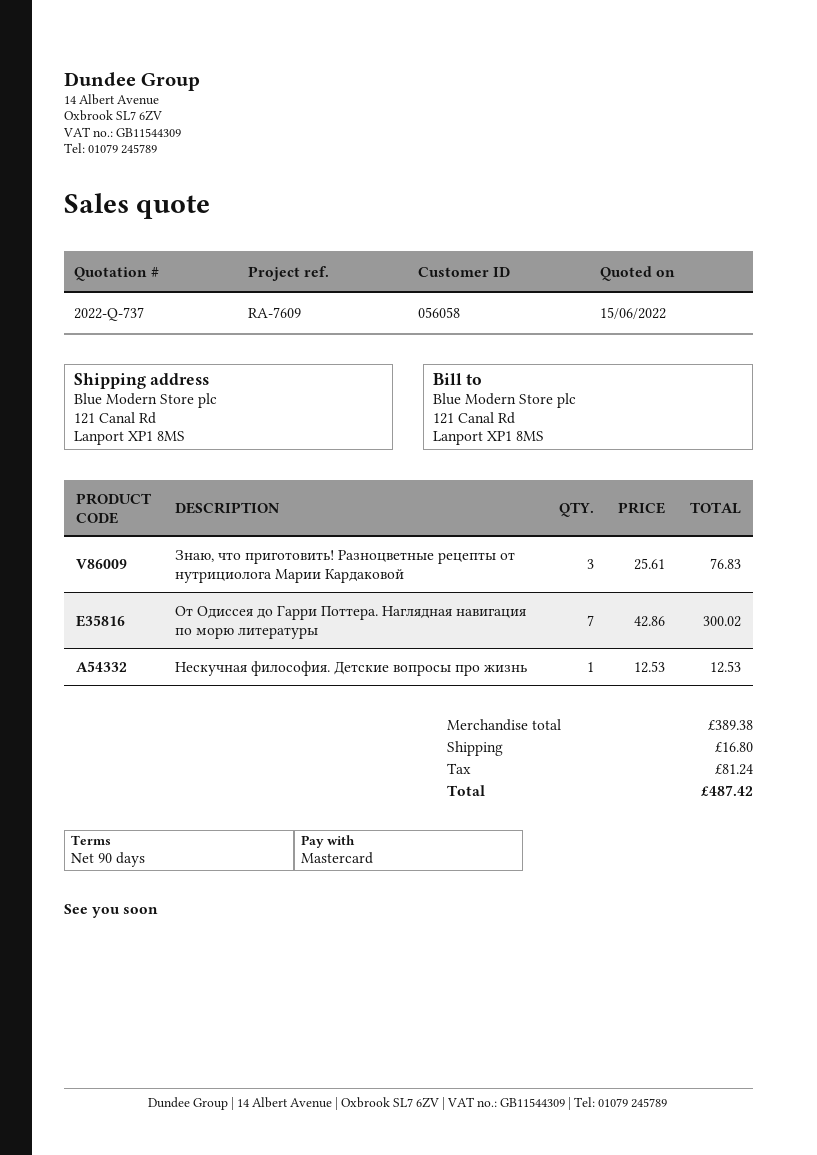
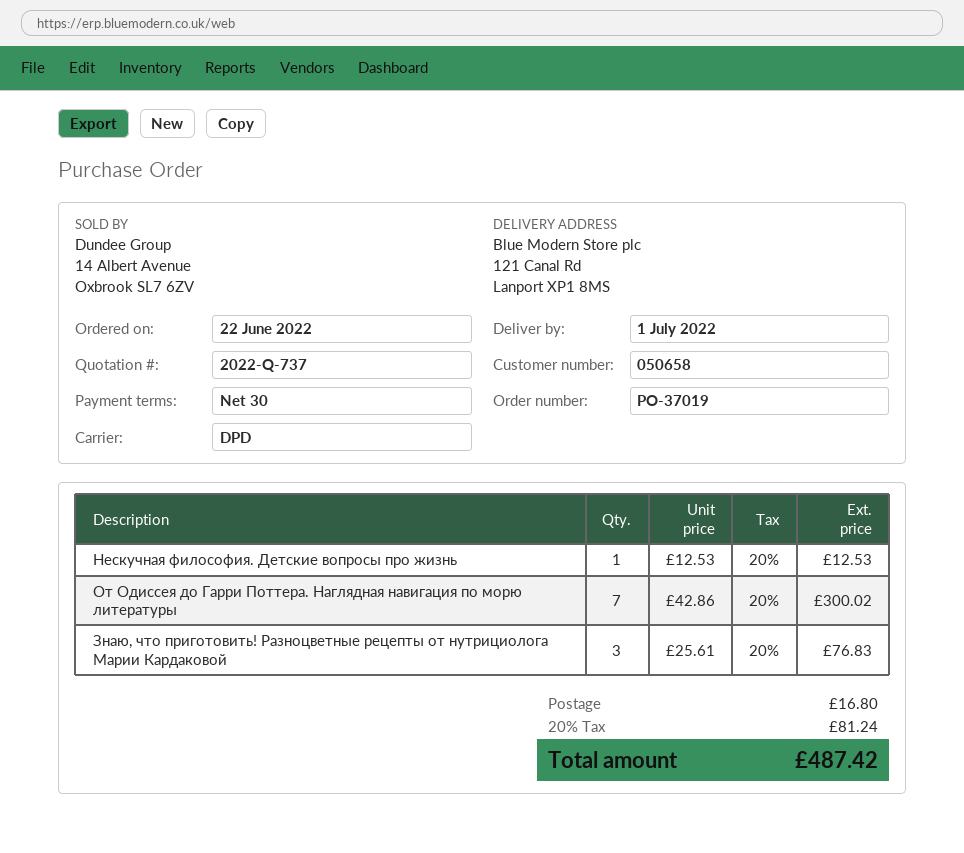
payment terms: 90 days -> 30 days
customer number: 056058 -> 050658

